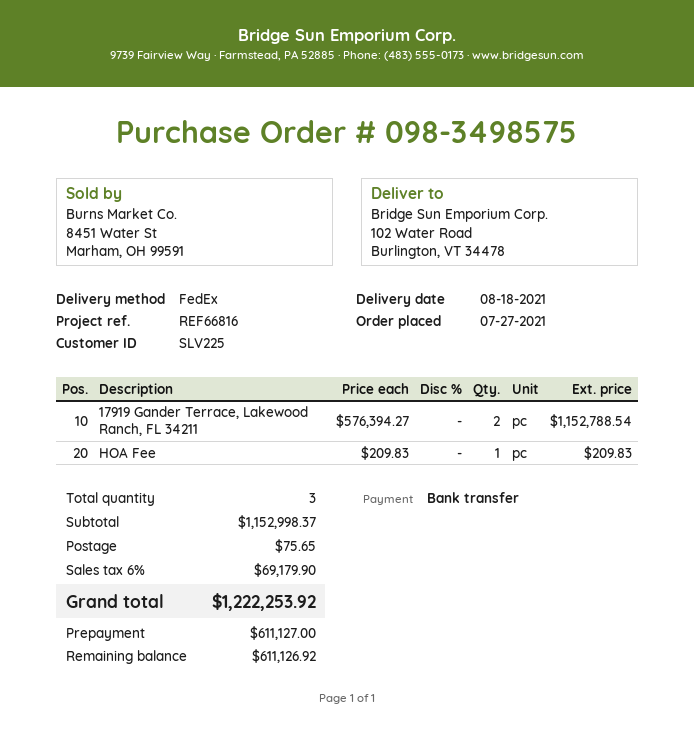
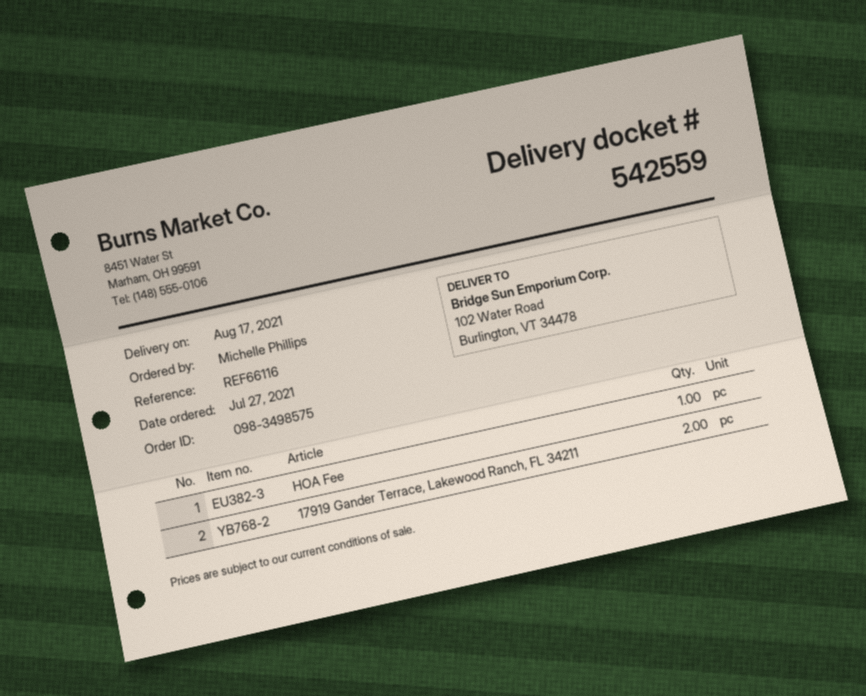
delivery date: 2021-08-18 -> 2021-08-17
reference: REF66816 -> REF66116

